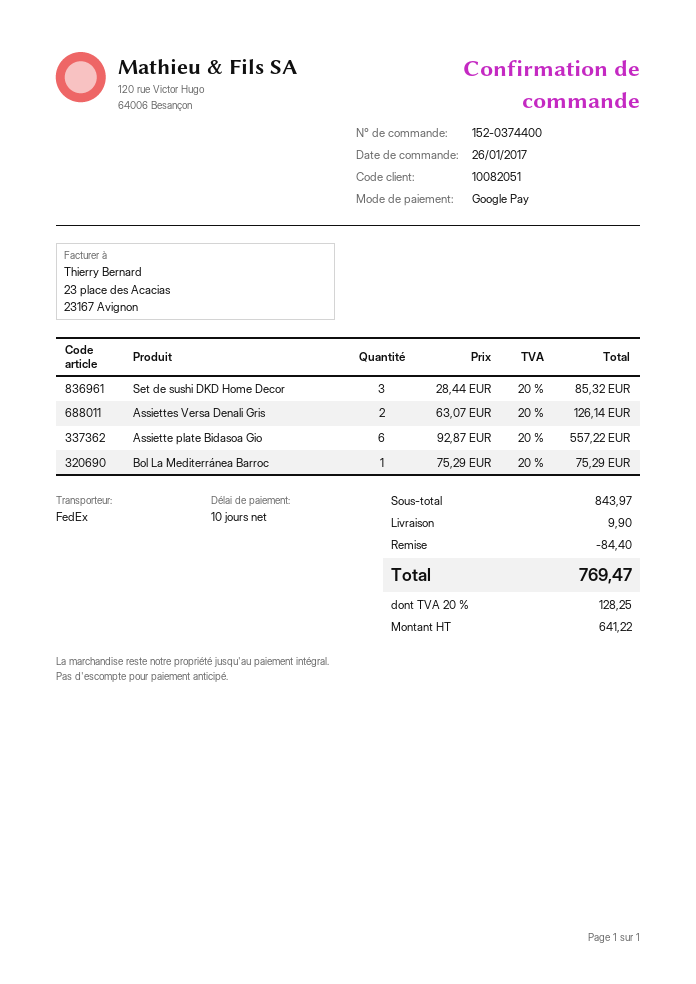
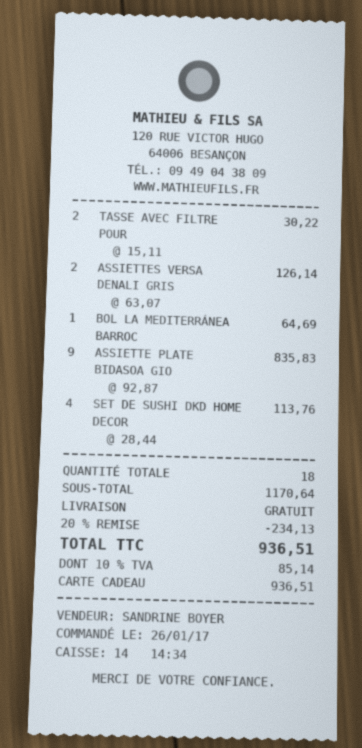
payment method: Google Pay -> gift card
Set de sushi DKD Home Decor: 3 x 28.44 = 85.32 -> 4 x 28.44 = 113.76
Assiette plate Bidasoa Gio: 6 x 92.87 = 557.22 -> 9 x 92.87 = 835.83
Bol La Mediterránea Barroc: 1 x 75.29 = 75.29 -> 1 x 64.69 = 64.69
TASSE AVEC FILTRE POUR: none -> 2 x 15.11 = 30.22
subtotal: 843.97 -> 1170.64
discount: 84.40 -> 234.13
shipping: 9.90 -> 0.00
tax: 20% = 128.25 -> 10% = 85.14
total: 769.47 -> 936.51

